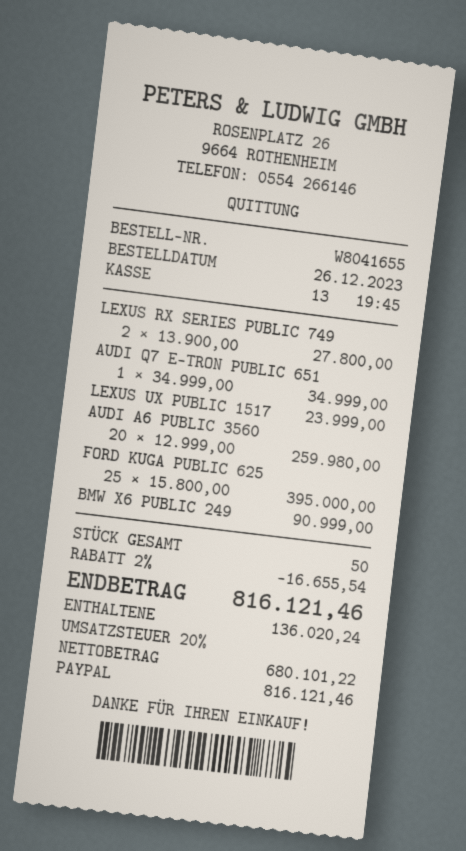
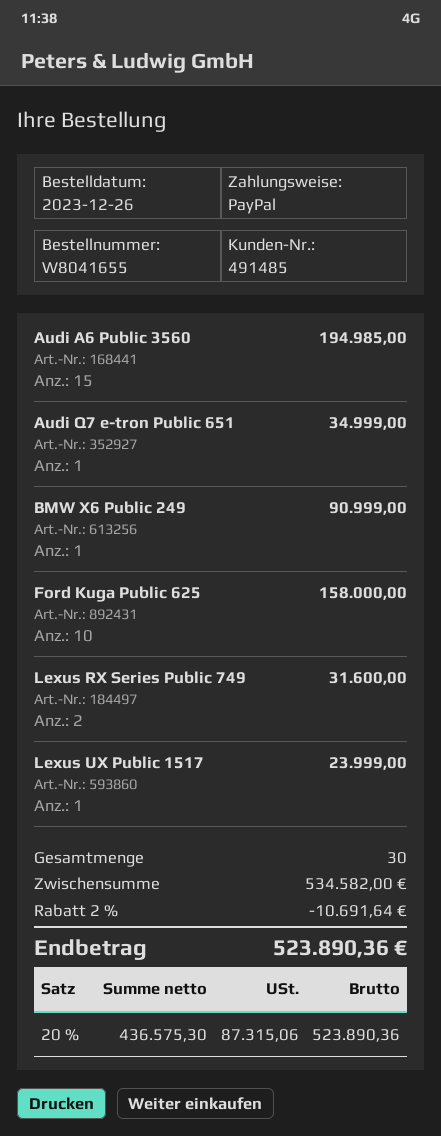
LEXUS RX SERIES PUBLIC 749: 2 for 27800.00 -> 2 for 31600.00
AUDI A6 PUBLIC 3560: 20 for 259980.00 -> 15 for 194985.00
FORD KUGA PUBLIC 625: 25 for 395000.00 -> 10 for 158000.00
total quantity: 50 -> 30
discount: 2% = 16655.54 -> 2% = 10691.64
net: 680101.22 -> 436575.30
tax: 20% = 136020.24 -> 20% = 87315.06
total: 816121.46 -> 523890.36

